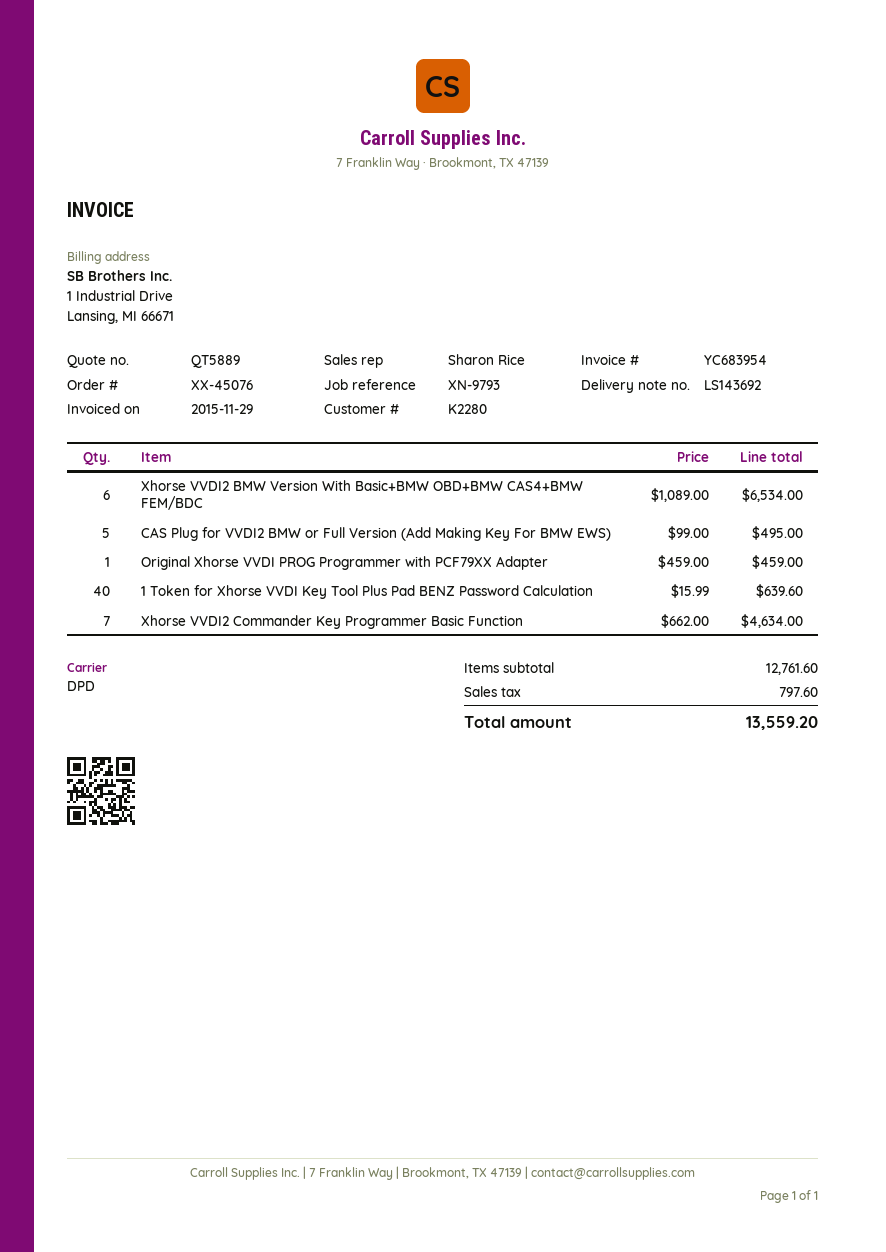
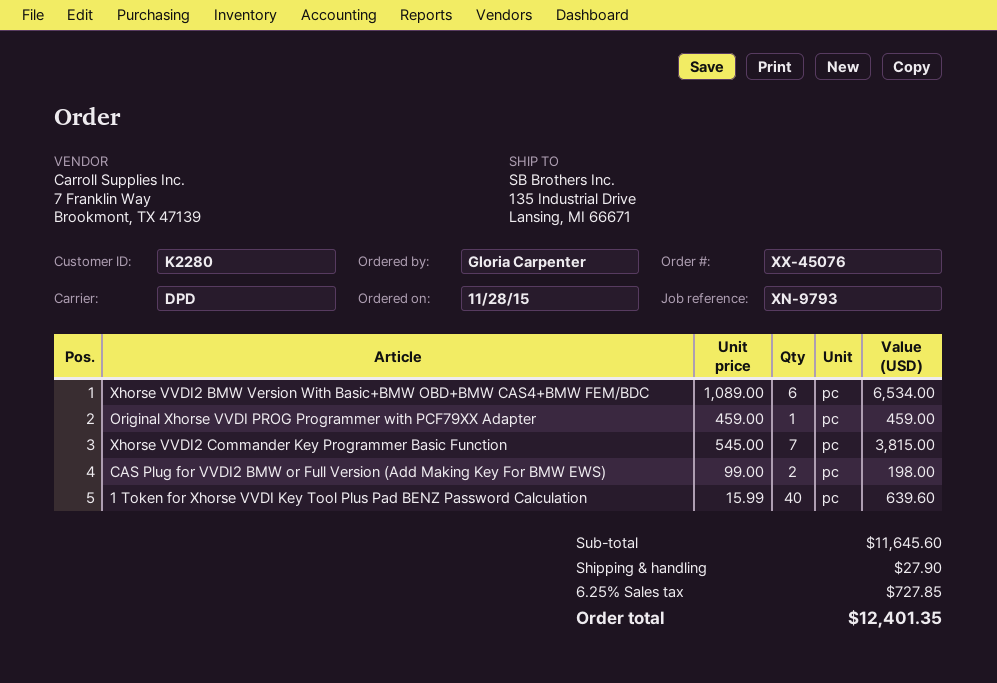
CAS Plug for VVDI2 BMW or Full Version (Add Making Key For BMW EWS): 5 x 99.00 = 495.00 -> 2 x 99.00 = 198.00
Xhorse VVDI2 Commander Key Programmer Basic Function: 7 x 662.00 = 4634.00 -> 7 x 545.00 = 3815.00
subtotal: 12761.60 -> 11645.60
shipping: none -> 27.90
tax: 797.60 -> 727.85
total: 13559.20 -> 12401.35

